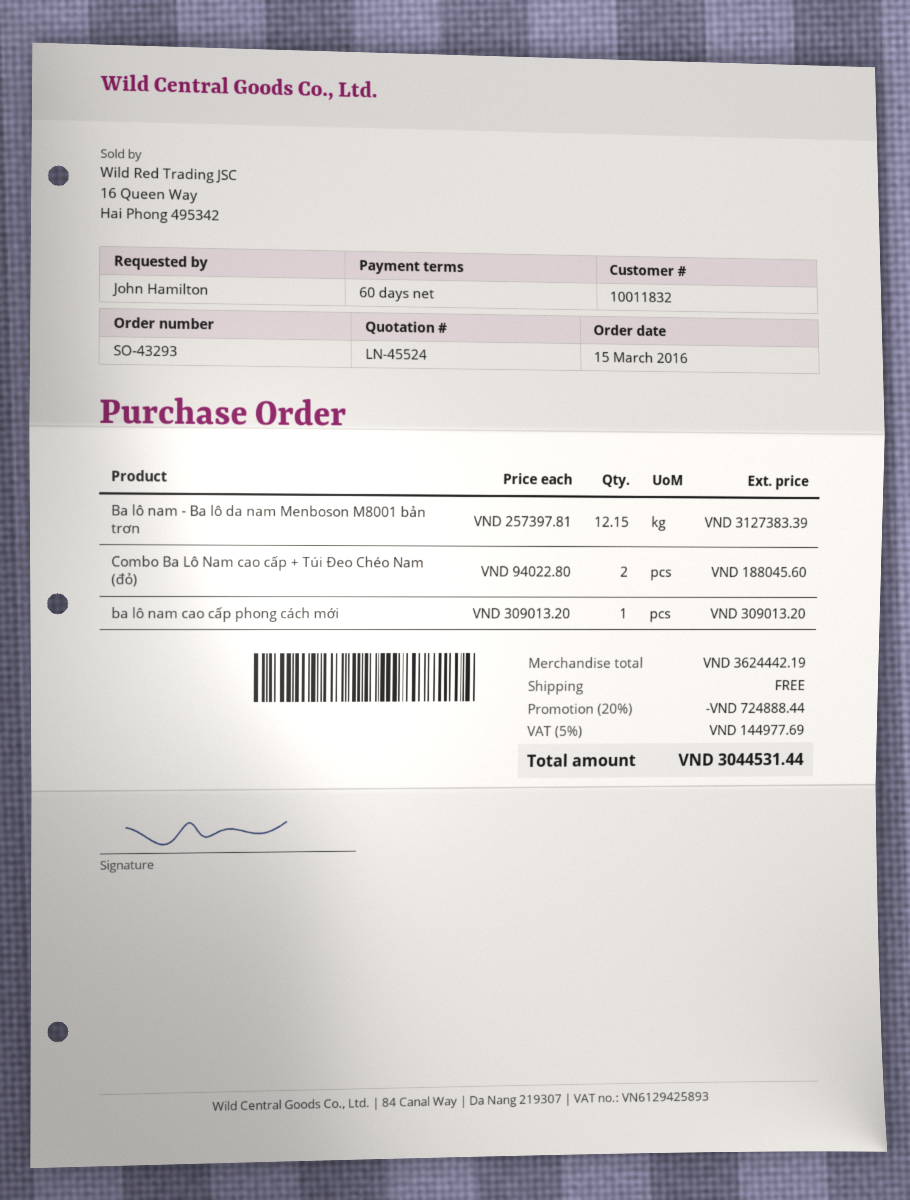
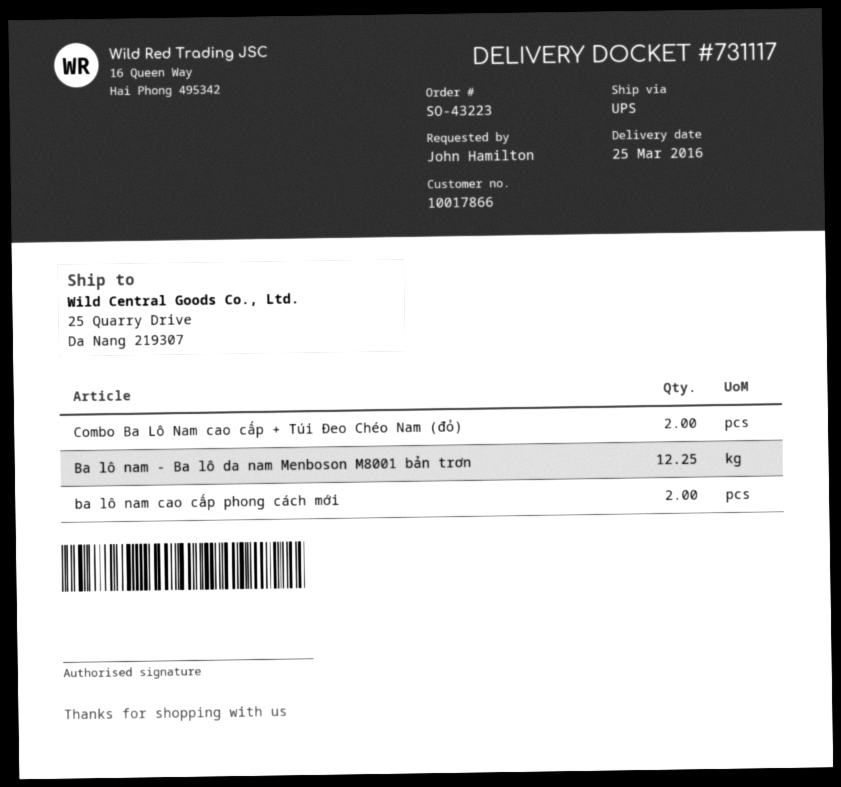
order number: SO-43293 -> SO-43223
customer number: 10011832 -> 10017866
Ba lô nam - Ba lô da nam Menboson M8001 bản trơn: 12.15 -> 12.25
ba lô nam cao cấp phong cách mới: 1 -> 2

